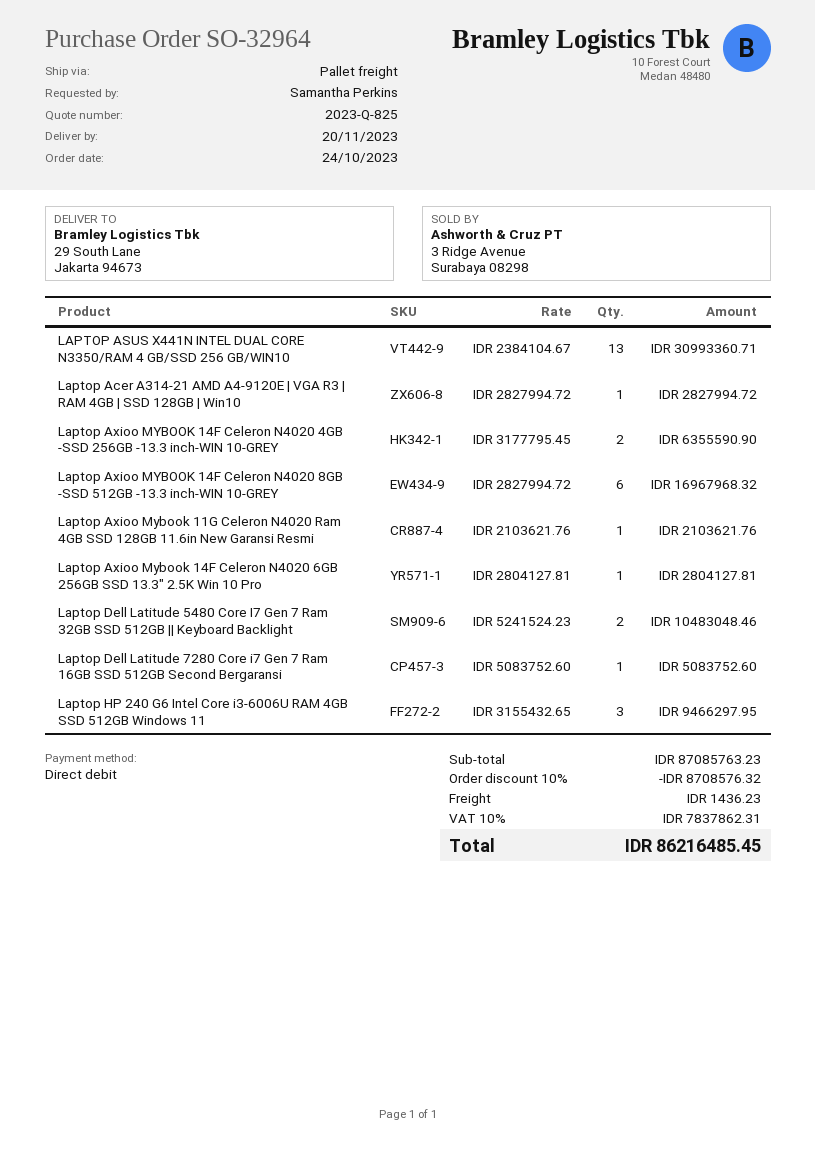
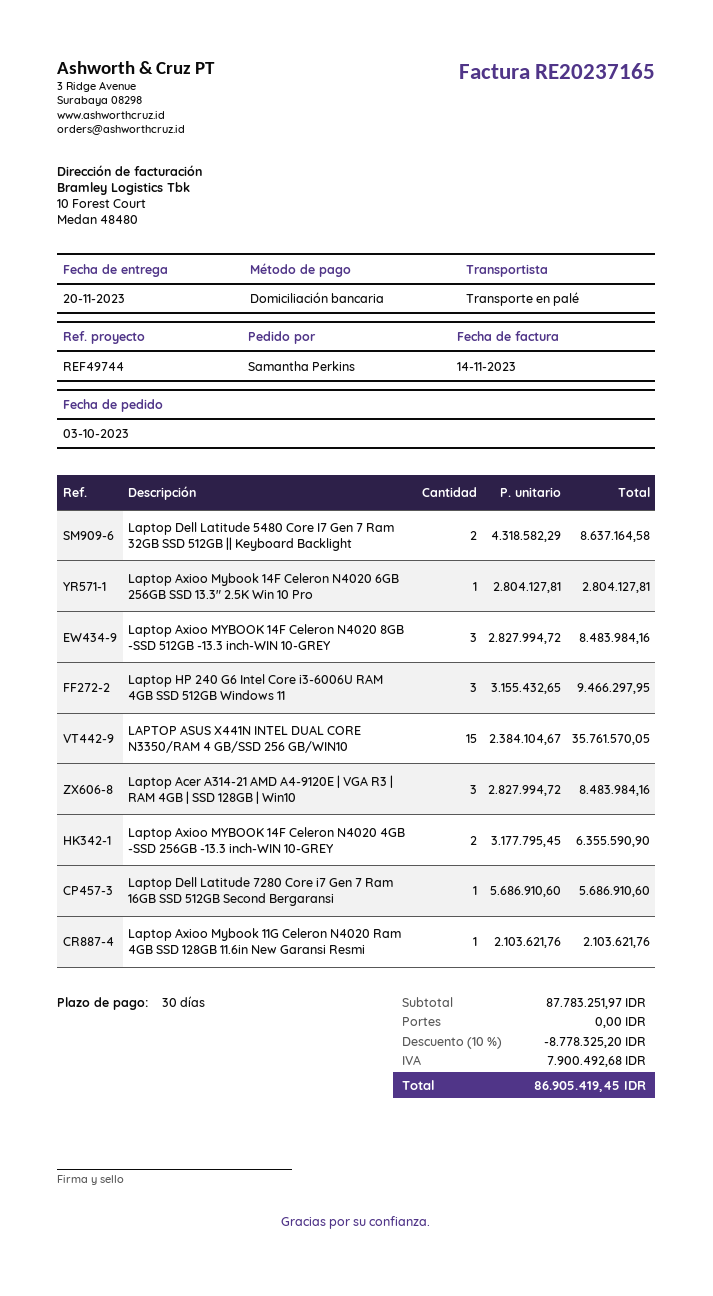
order date: 2023-10-24 -> 2023-10-03
LAPTOP ASUS X441N INTEL DUAL CORE N3350/RAM 4 GB/SSD 256 GB/WIN10: 13 x 2384104.67 = 30993360.71 -> 15 x 2384104.67 = 35761570.05
Laptop Acer A314-21 AMD A4-9120E | VGA R3 | RAM 4GB | SSD 128GB | Win10: 1 x 2827994.72 = 2827994.72 -> 3 x 2827994.72 = 8483984.16
Laptop Axioo MYBOOK 14F Celeron N4020 8GB -SSD 512GB -13.3 inch-WIN 10-GREY: 6 x 2827994.72 = 16967968.32 -> 3 x 2827994.72 = 8483984.16
Laptop Dell Latitude 5480 Core I7 Gen 7 Ram 32GB SSD 512GB || Keyboard Backlight: 2 x 5241524.23 = 10483048.46 -> 2 x 4318582.29 = 8637164.58
Laptop Dell Latitude 7280 Core i7 Gen 7 Ram 16GB SSD 512GB Second Bergaransi: 1 x 5083752.60 = 5083752.60 -> 1 x 5686910.60 = 5686910.60
subtotal: 87085763.23 -> 87783251.97
discount: 10% = 8708576.32 -> 10% = 8778325.20
shipping: 1436.23 -> 0.00
tax: 7837862.31 -> 7900492.68
total: 86216485.45 -> 86905419.45

